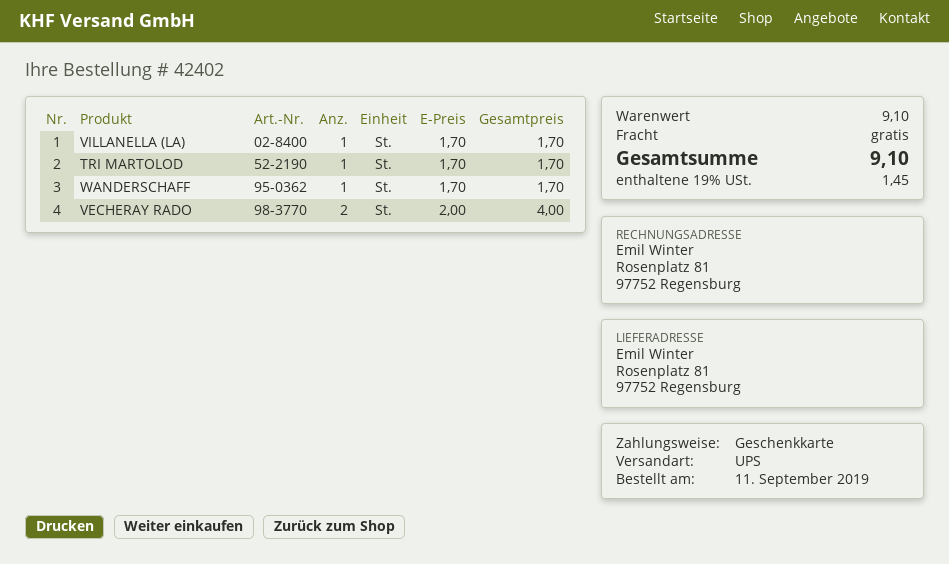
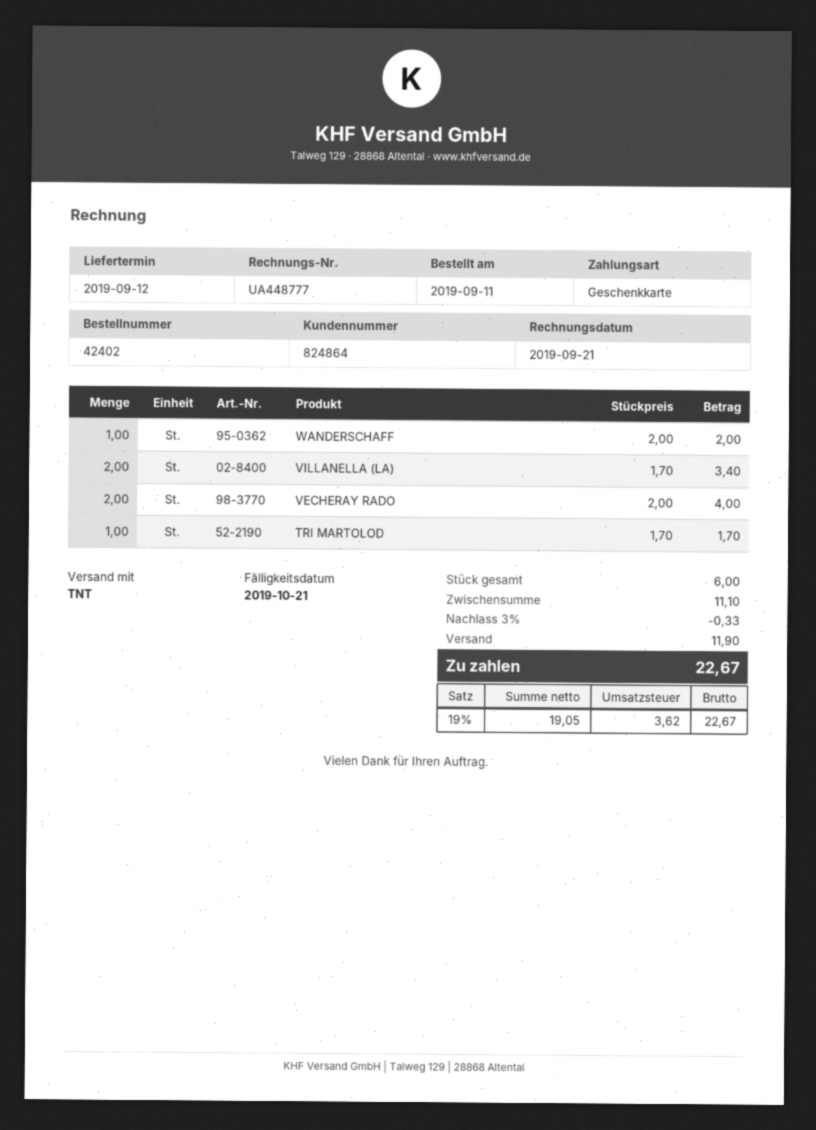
shipping method: UPS -> TNT
VILLANELLA (LA): 1 x 1.70 = 1.70 -> 2 x 1.70 = 3.40
WANDERSCHAFF: 1 x 1.70 = 1.70 -> 1 x 2.00 = 2.00
subtotal: 9.10 -> 11.10
discount: none -> 3% = 0.33
shipping: 0.00 -> 11.90
tax: 19% = 1.45 -> 19% = 3.62
total: 9.10 -> 22.67

